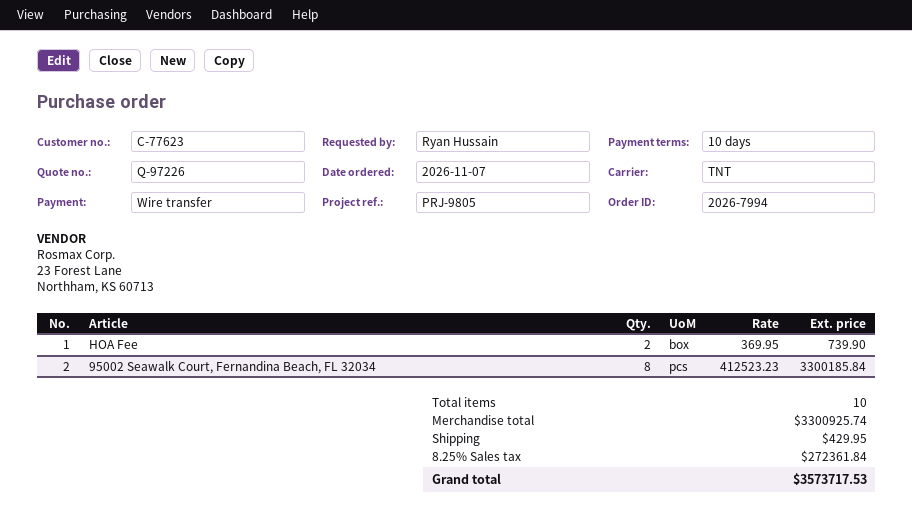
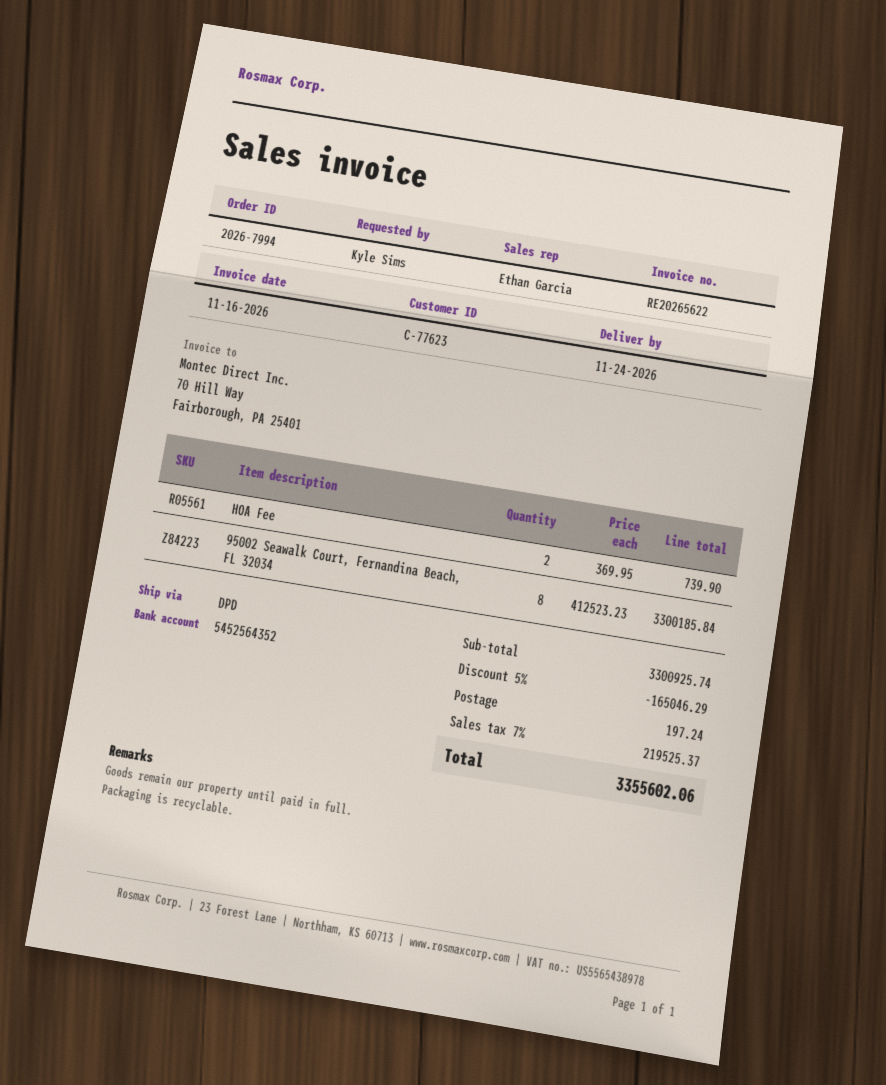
ordered by: Ryan Hussain -> Kyle Sims
shipping method: TNT -> DPD
discount: none -> 5% = 165046.29
shipping: 429.95 -> 197.24
tax: 8.25% = 272361.84 -> 7% = 219525.37
total: 3573717.53 -> 3355602.06

